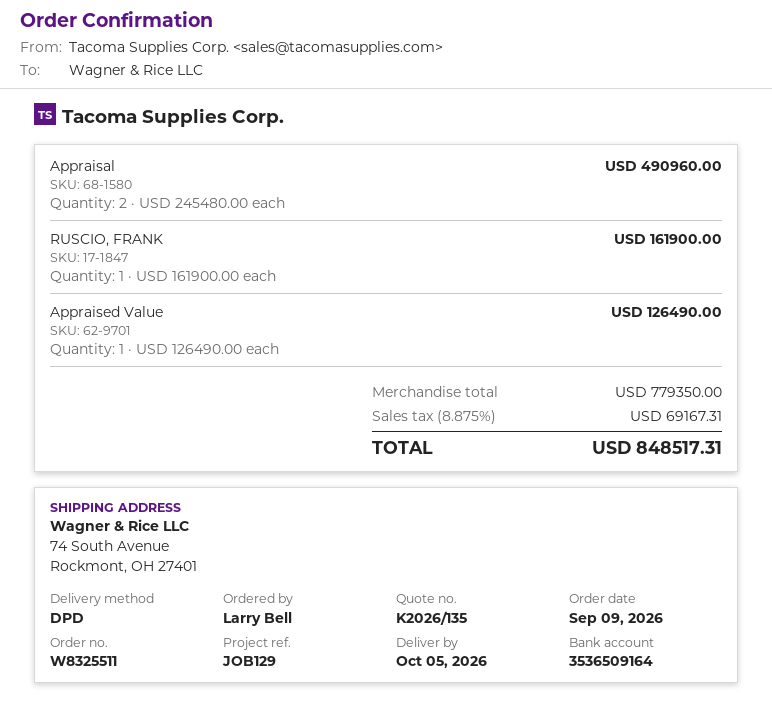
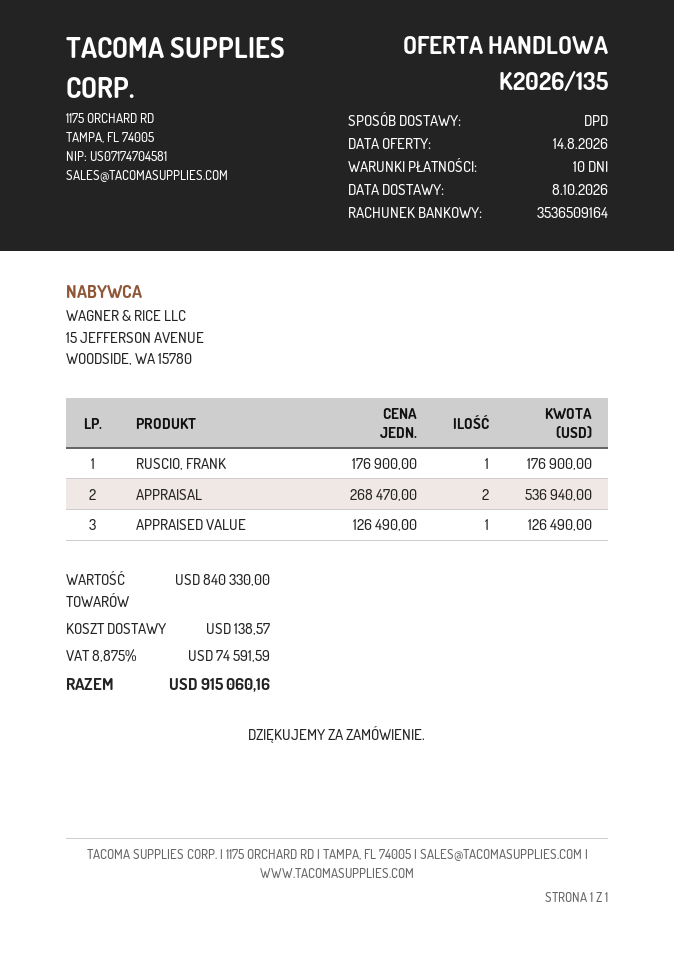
delivery date: 2026-10-05 -> 2026-10-08
Appraisal: 2 x 245480.00 = 490960.00 -> 2 x 268470.00 = 536940.00
RUSCIO, FRANK: 1 x 161900.00 = 161900.00 -> 1 x 176900.00 = 176900.00
subtotal: 779350.00 -> 840330.00
shipping: none -> 138.57
tax: 8.875% = 69167.31 -> 8.875% = 74591.59
total: 848517.31 -> 915060.16

